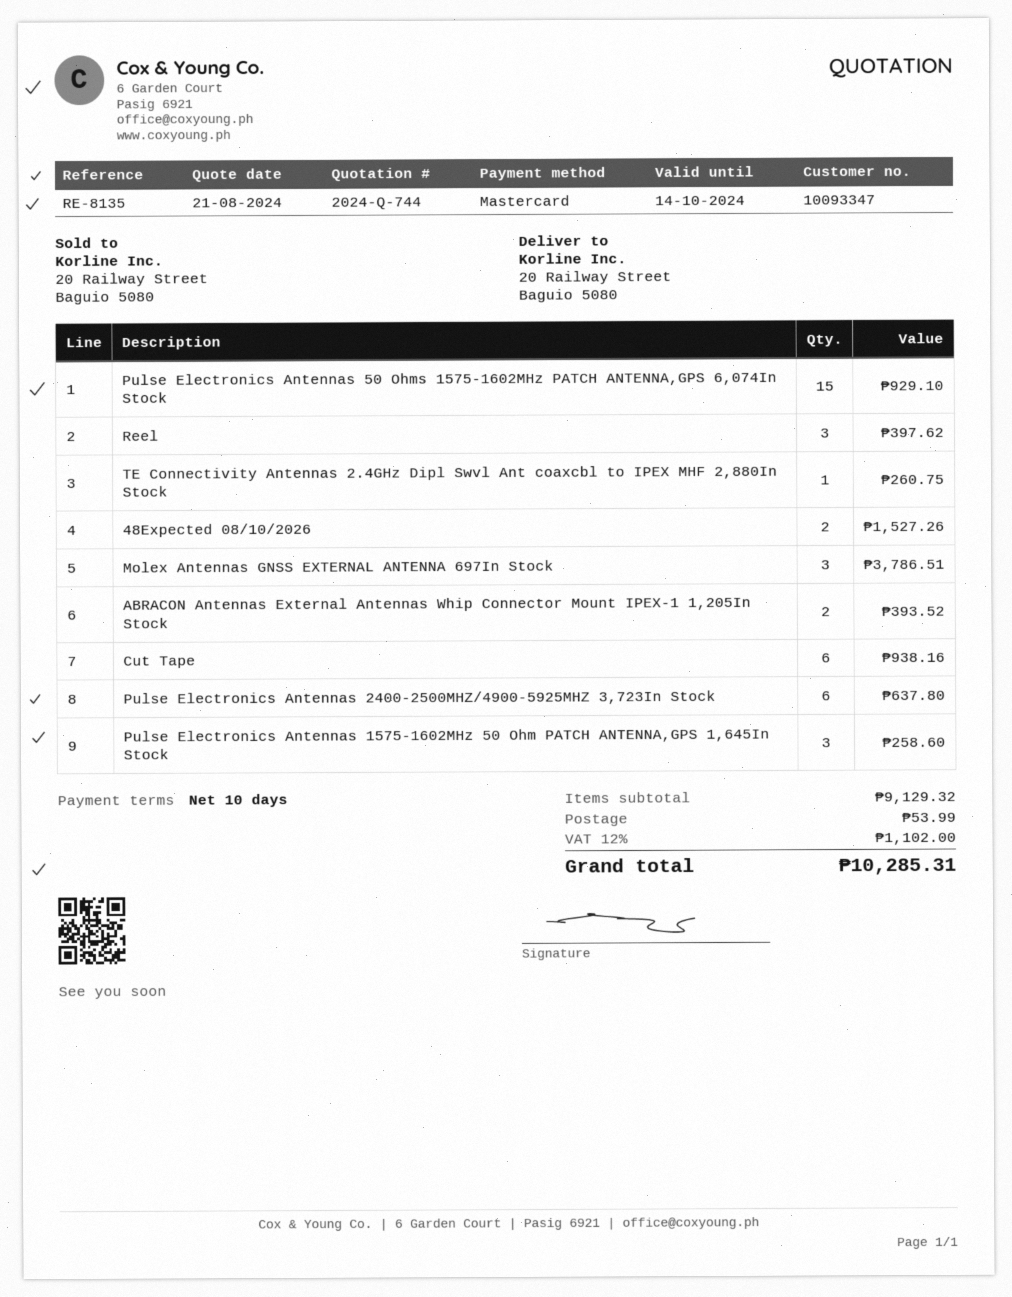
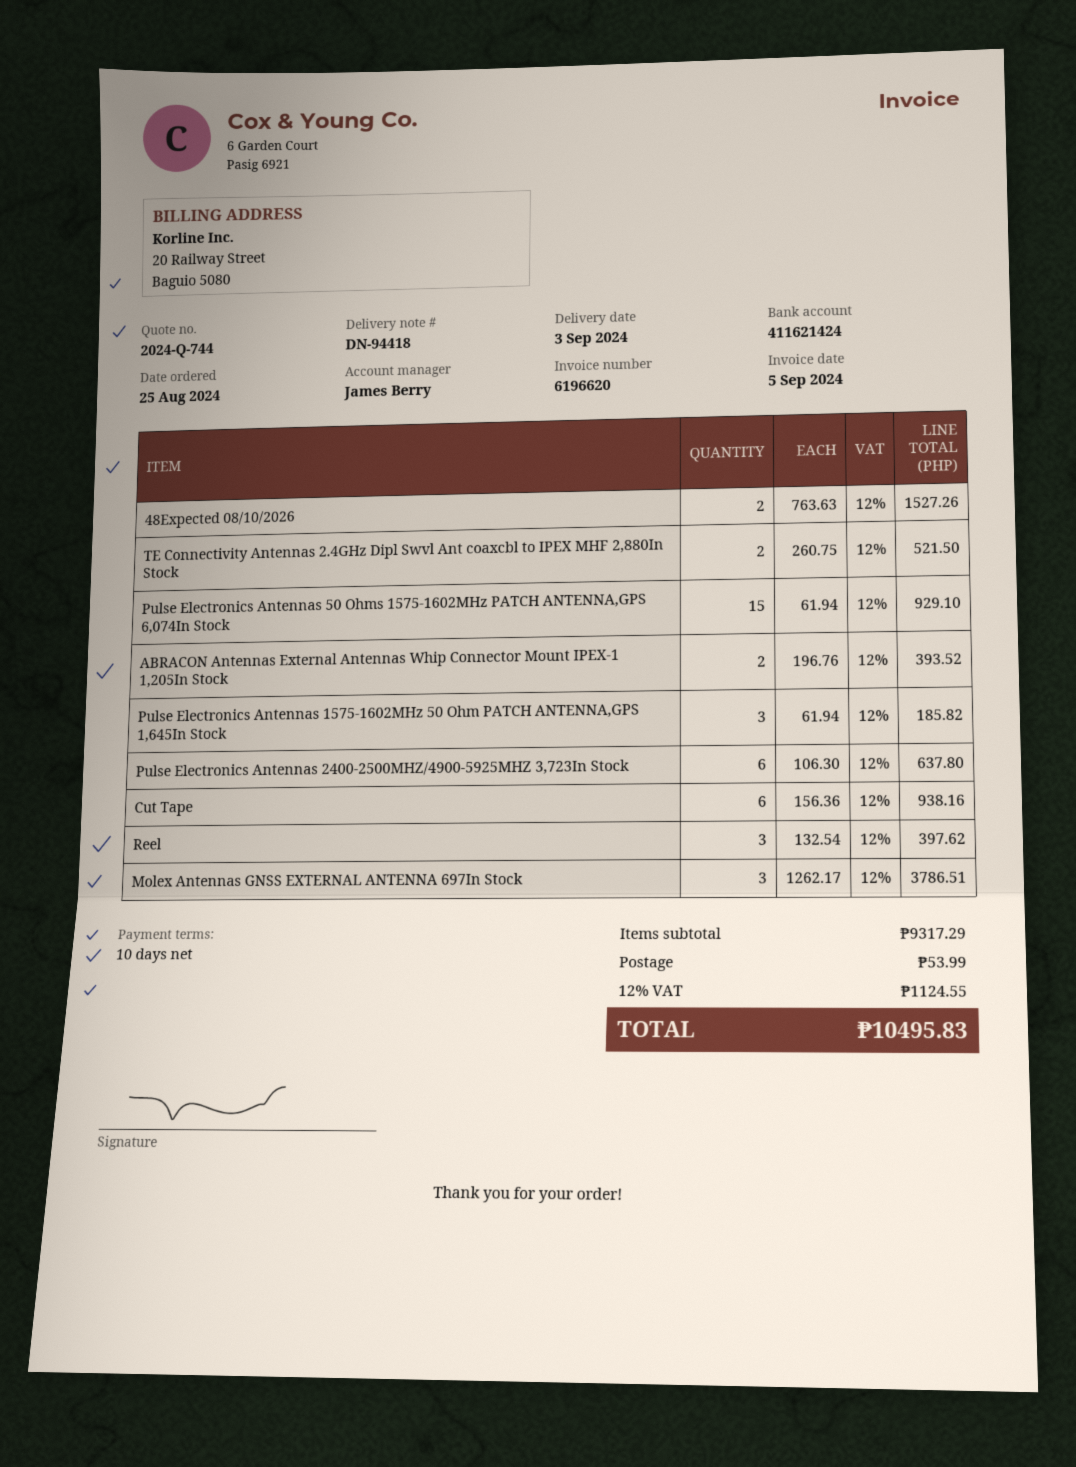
TE Connectivity Antennas 2.4GHz Dipl Swvl Ant coaxcbl to IPEX MHF 2,880In Stock: 1 for 260.75 -> 2 for 521.50
Pulse Electronics Antennas 1575-1602MHz 50 Ohm PATCH ANTENNA,GPS 1,645In Stock: 3 for 258.60 -> 3 for 185.82
subtotal: 9129.32 -> 9317.29
tax: 12% = 1102.00 -> 12% = 1124.55
total: 10285.31 -> 10495.83

